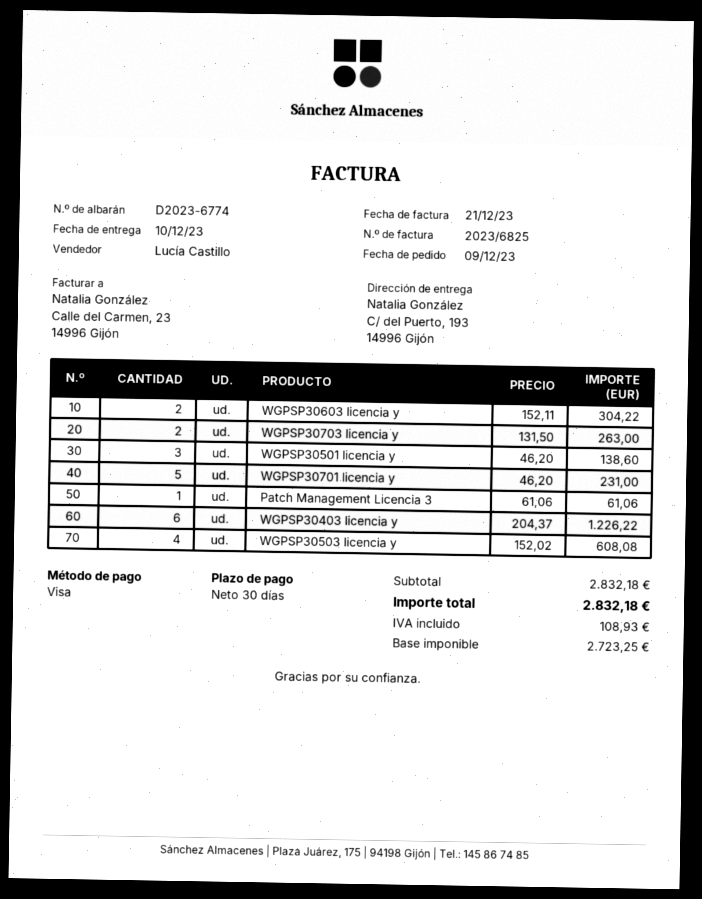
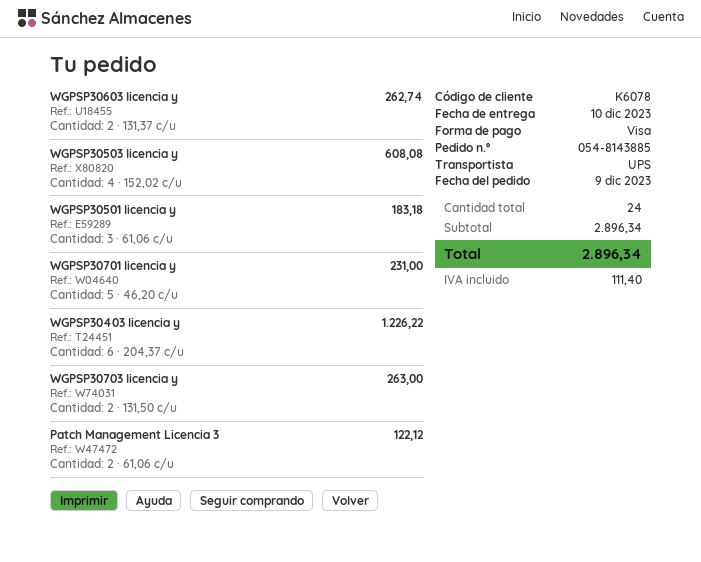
WGPSP30603 licencia y: 2 x 152.11 = 304.22 -> 2 x 131.37 = 262.74
WGPSP30501 licencia y: 3 x 46.20 = 138.60 -> 3 x 61.06 = 183.18
Patch Management Licencia 3: 1 x 61.06 = 61.06 -> 2 x 61.06 = 122.12
subtotal: 2832.18 -> 2896.34
tax: 108.93 -> 111.40
total: 2832.18 -> 2896.34

